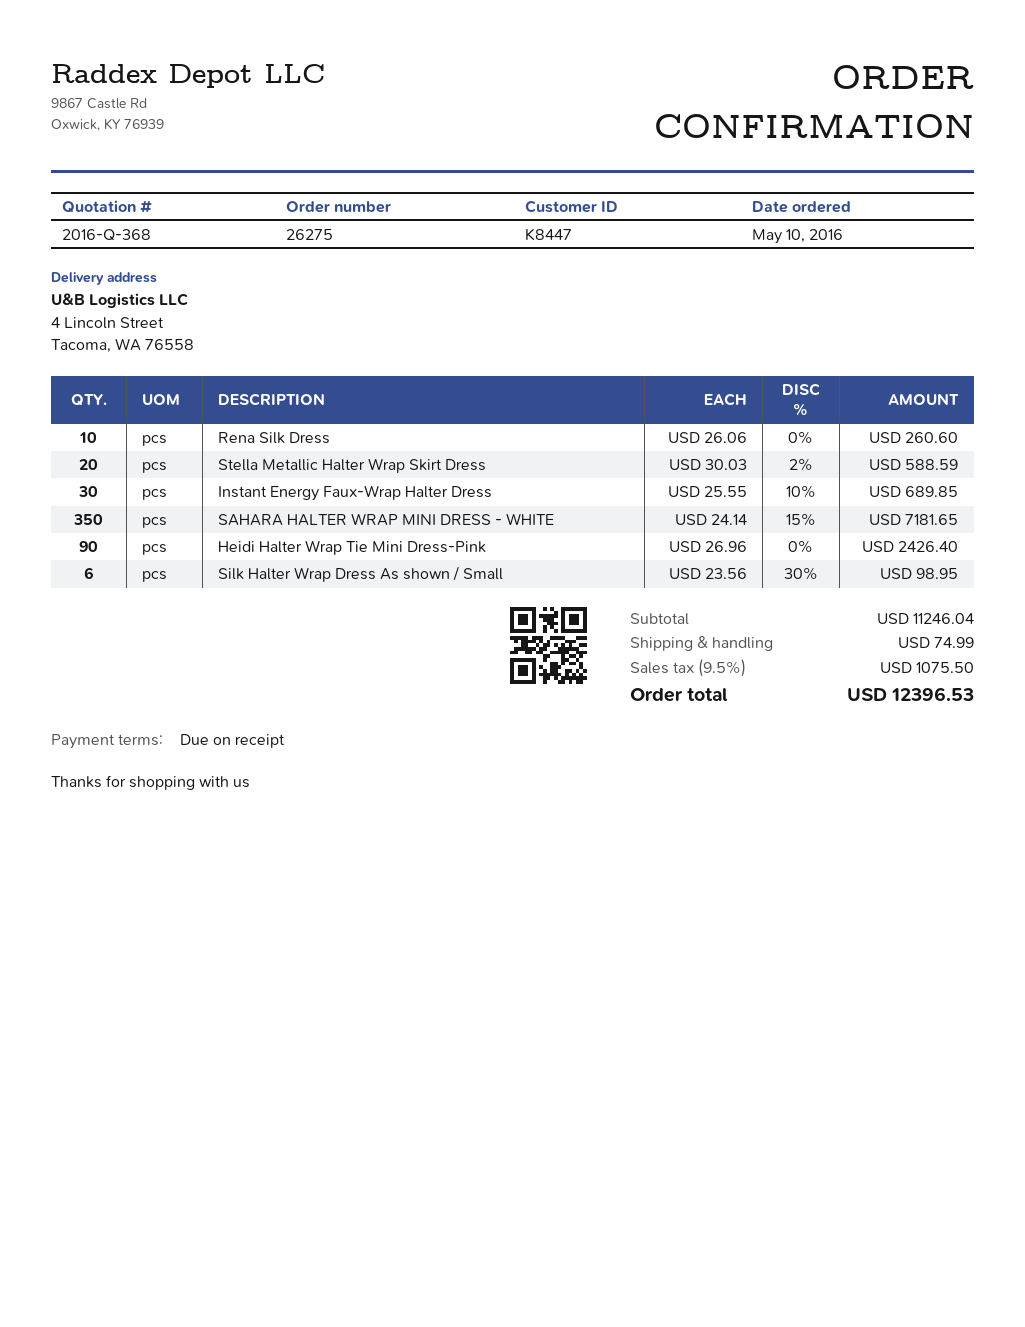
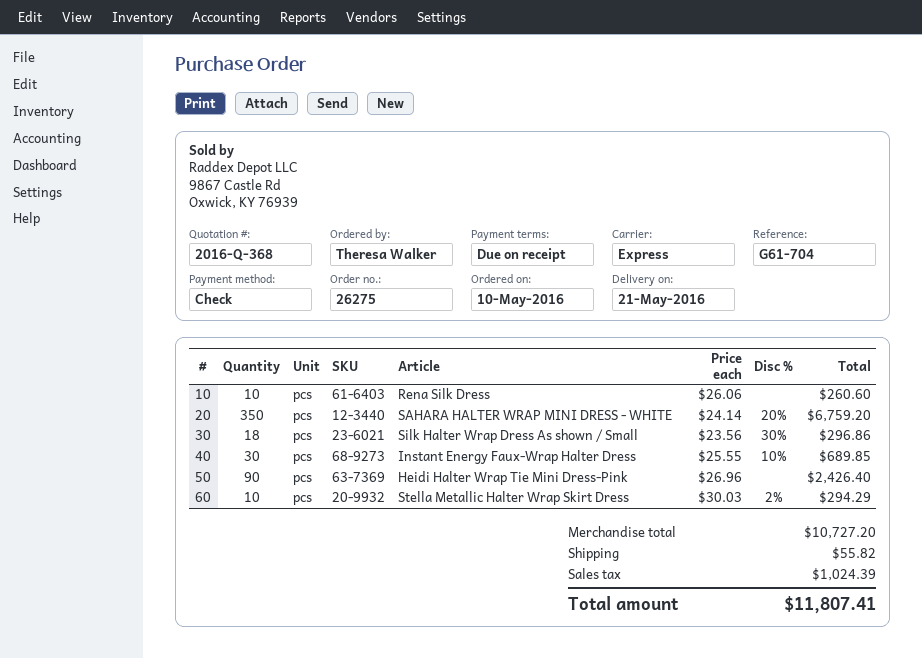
Stella Metallic Halter Wrap Skirt Dress: 20 x 30.03 - 2% = 588.59 -> 10 x 30.03 - 2% = 294.29
SAHARA HALTER WRAP MINI DRESS - WHITE: 350 x 24.14 - 15% = 7181.65 -> 350 x 24.14 - 20% = 6759.20
Silk Halter Wrap Dress As shown / Small: 6 x 23.56 - 30% = 98.95 -> 18 x 23.56 - 30% = 296.86
subtotal: 11246.04 -> 10727.20
shipping: 74.99 -> 55.82
tax: 1075.50 -> 1024.39
total: 12396.53 -> 11807.41

